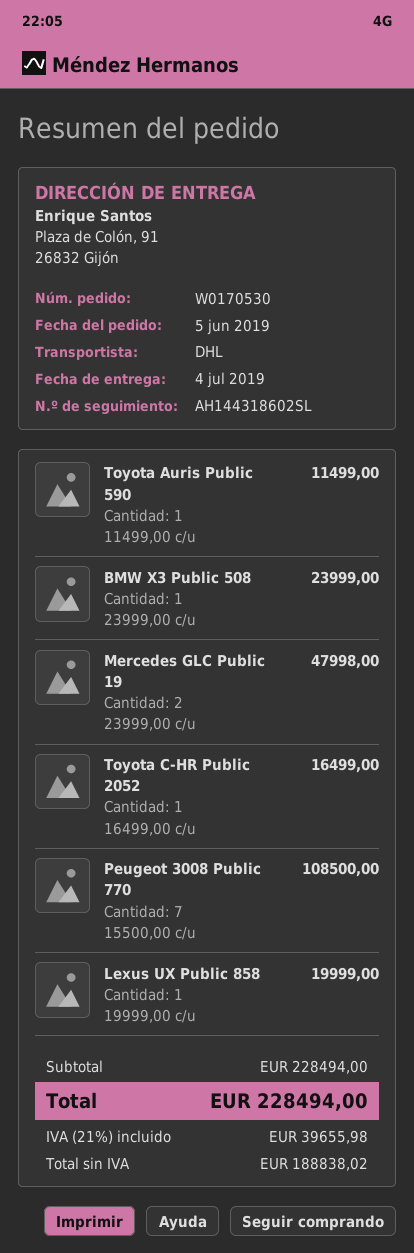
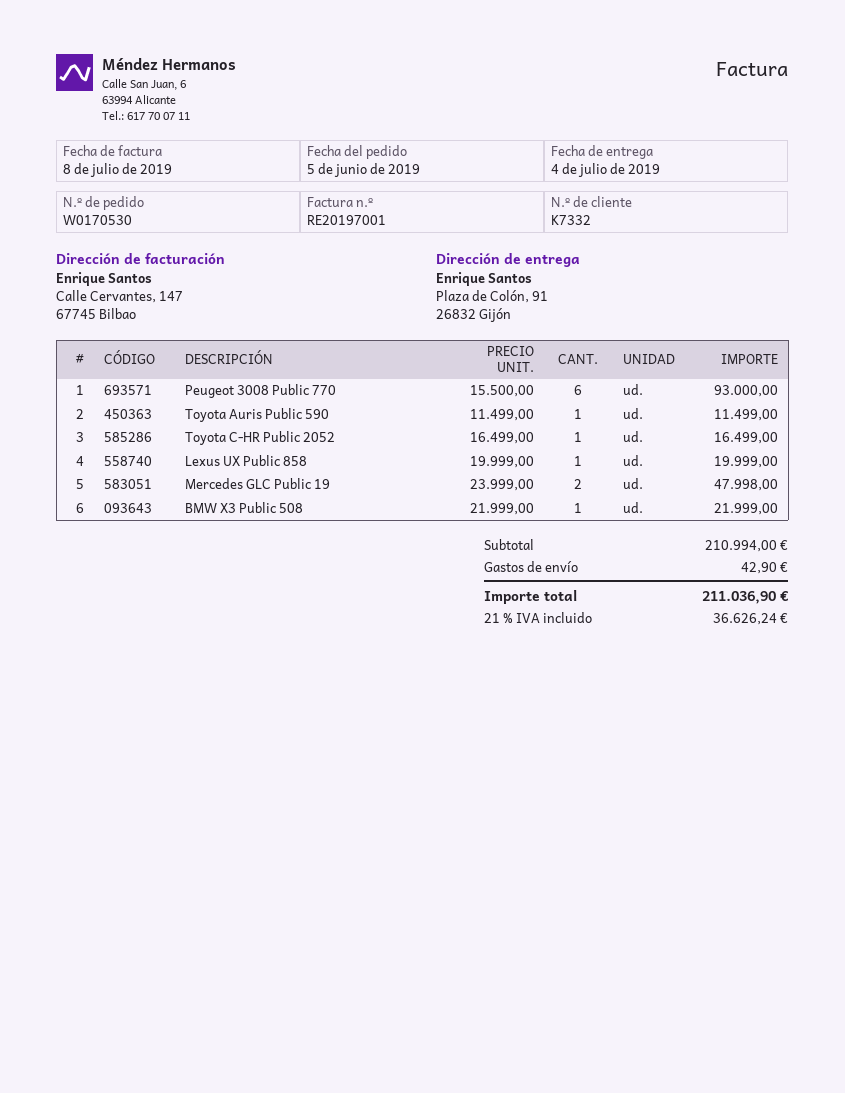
BMW X3 Public 508: 1 x 23999.00 = 23999.00 -> 1 x 21999.00 = 21999.00
Peugeot 3008 Public 770: 7 x 15500.00 = 108500.00 -> 6 x 15500.00 = 93000.00
subtotal: 228494.00 -> 210994.00
shipping: none -> 42.90
tax: 21% = 39655.98 -> 21% = 36626.24
total: 228494.00 -> 211036.90

